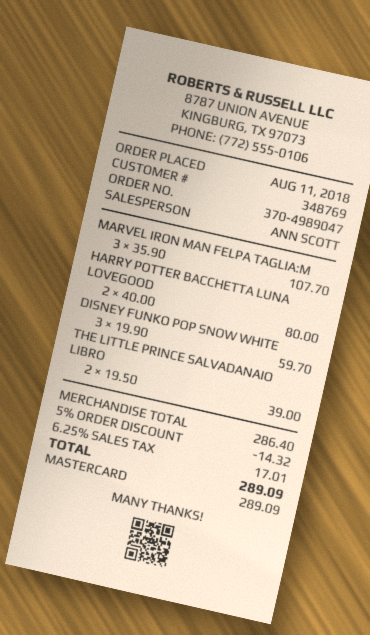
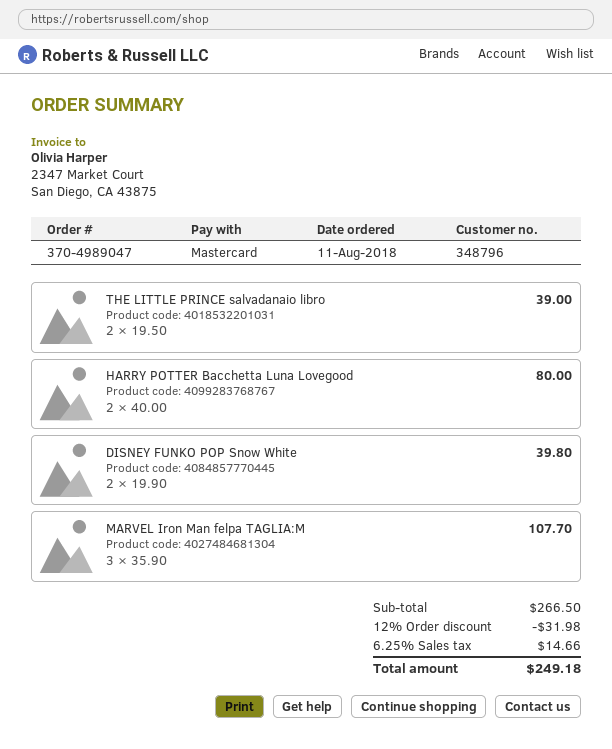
customer number: 348769 -> 348796
DISNEY FUNKO POP SNOW WHITE: 3 x 19.90 = 59.70 -> 2 x 19.90 = 39.80
subtotal: 286.40 -> 266.50
discount: 5% = 14.32 -> 12% = 31.98
tax: 6.25% = 17.01 -> 6.25% = 14.66
total: 289.09 -> 249.18

